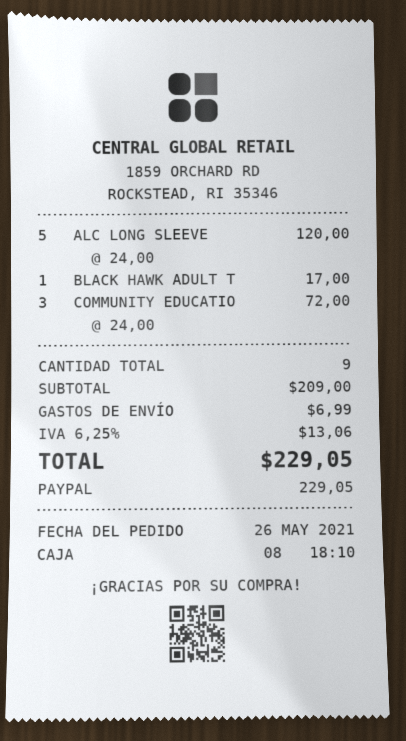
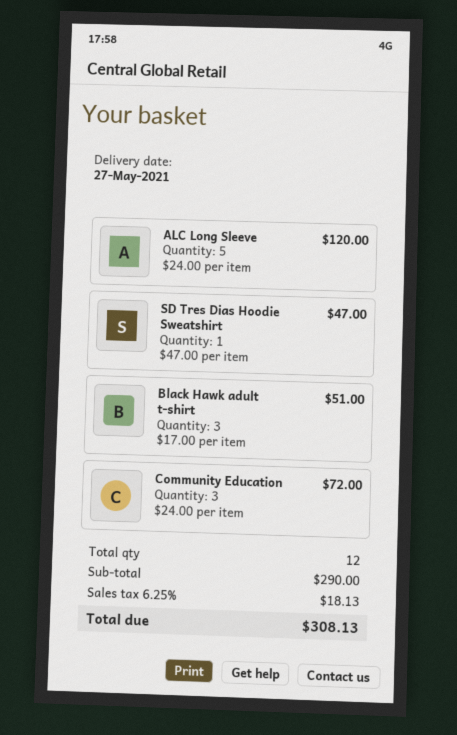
BLACK HAWK ADULT T: 1 x 17.00 = 17.00 -> 3 x 17.00 = 51.00
SD Tres Dias Hoodie Sweatshirt: none -> 1 x 47.00 = 47.00
total quantity: 9 -> 12
subtotal: 209.00 -> 290.00
shipping: 6.99 -> none
tax: 6.25% = 13.06 -> 6.25% = 18.13
total: 229.05 -> 308.13

